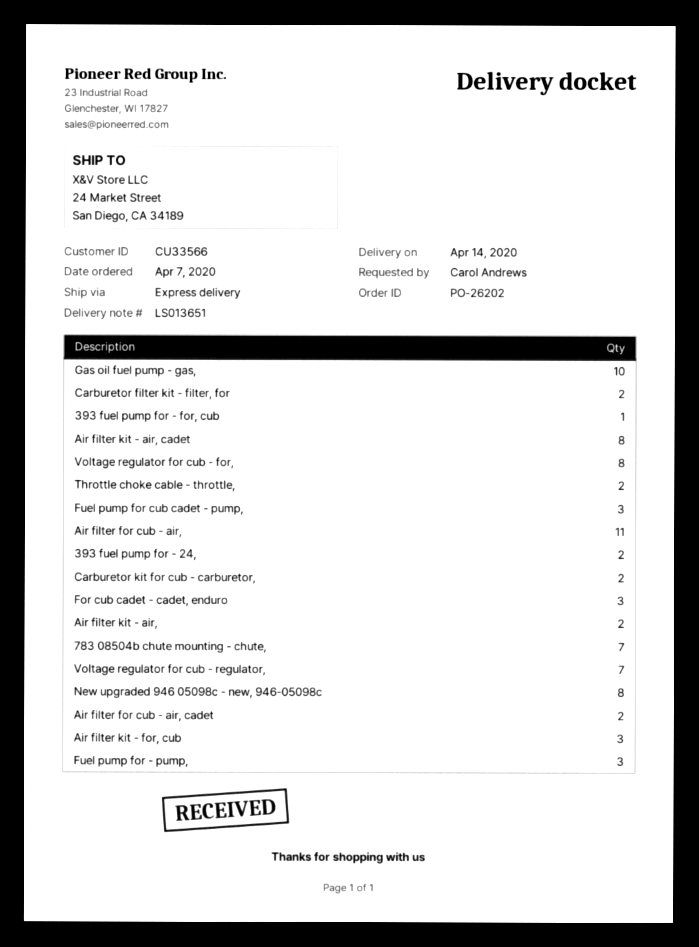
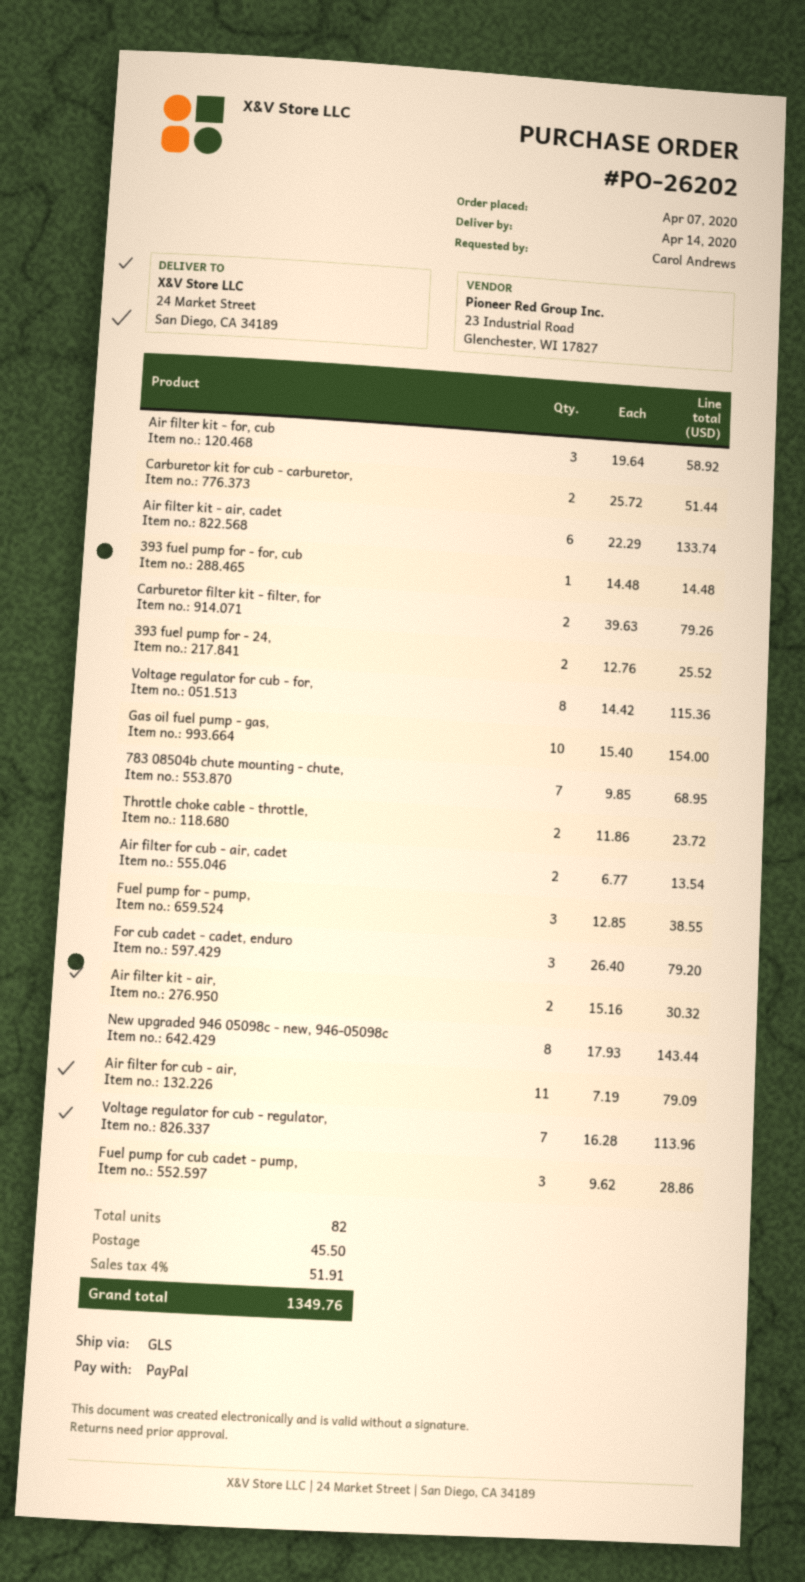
shipping method: express -> GLS
Air filter kit - air, cadet: 8 -> 6

